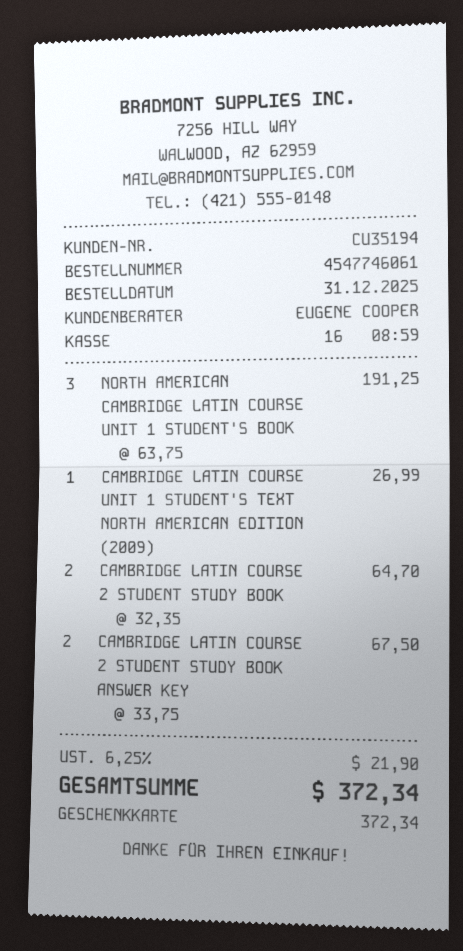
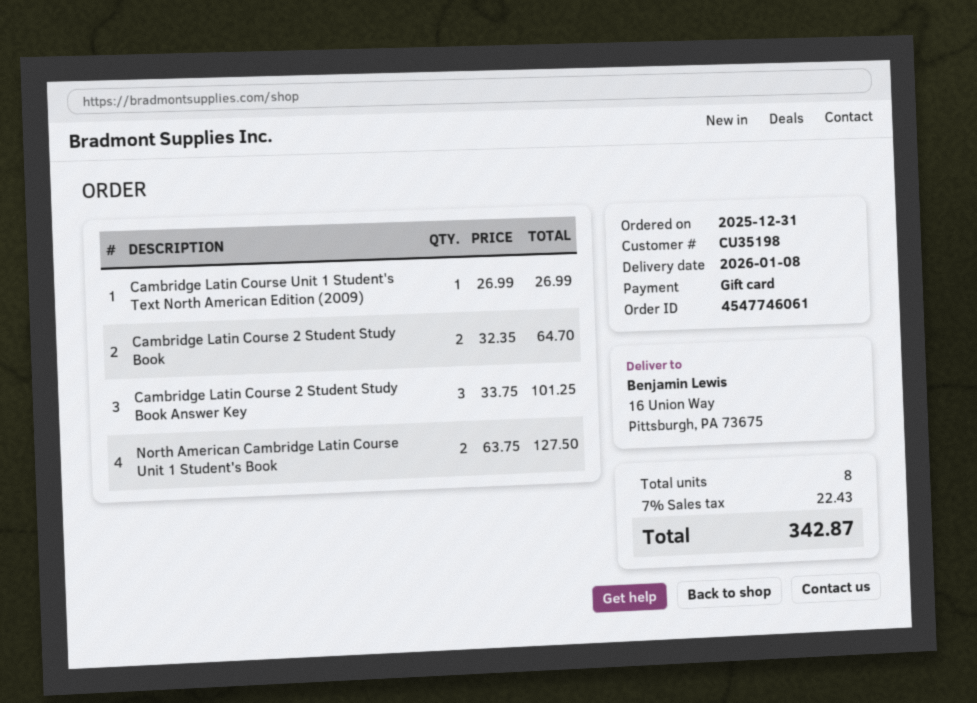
customer number: CU35194 -> CU35198
NORTH AMERICAN CAMBRIDGE LATIN COURSE UNIT 1 STUDENT'S BOOK: 3 x 63.75 = 191.25 -> 2 x 63.75 = 127.50
CAMBRIDGE LATIN COURSE 2 STUDENT STUDY BOOK ANSWER KEY: 2 x 33.75 = 67.50 -> 3 x 33.75 = 101.25
tax: 6.25% = 21.90 -> 7% = 22.43
total: 372.34 -> 342.87

